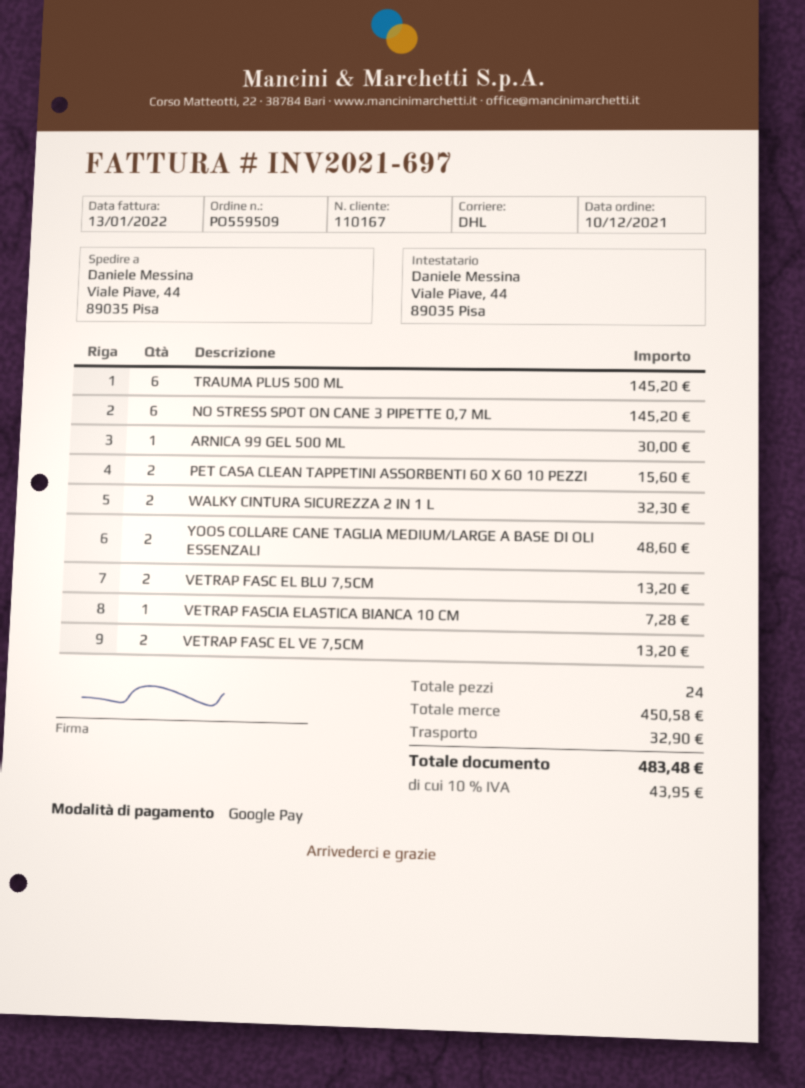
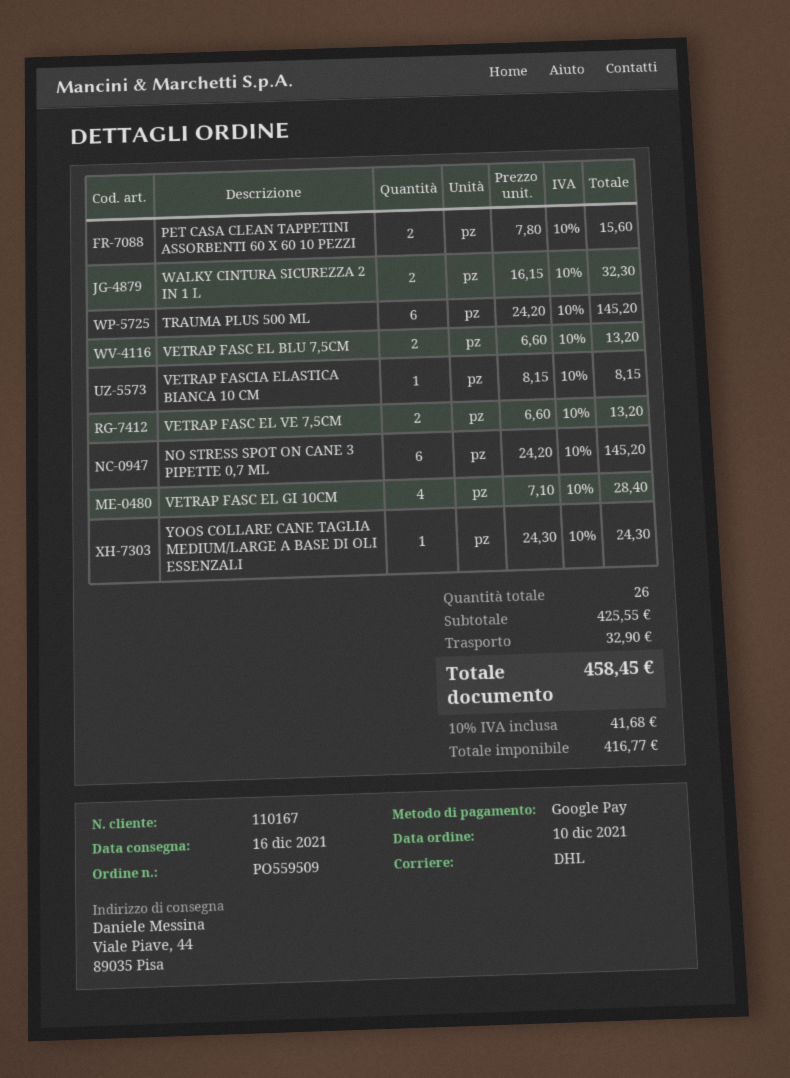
ARNICA 99 GEL 500 ML: 1 for 30.00 -> none
YOOS COLLARE CANE TAGLIA MEDIUM/LARGE A BASE DI OLI ESSENZALI: 2 for 48.60 -> 1 for 24.30
VETRAP FASCIA ELASTICA BIANCA 10 CM: 1 for 7.28 -> 1 for 8.15
VETRAP FASC EL GI 10CM: none -> 4 for 28.40
total quantity: 24 -> 26
subtotal: 450.58 -> 425.55
tax: 10% = 43.95 -> 10% = 41.68
total: 483.48 -> 458.45

